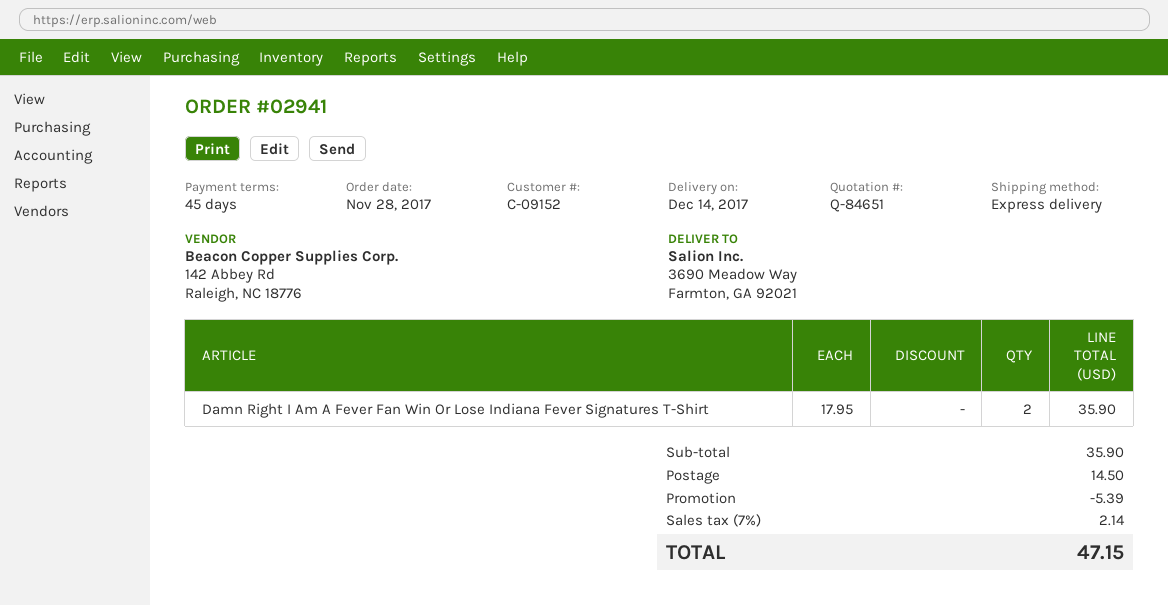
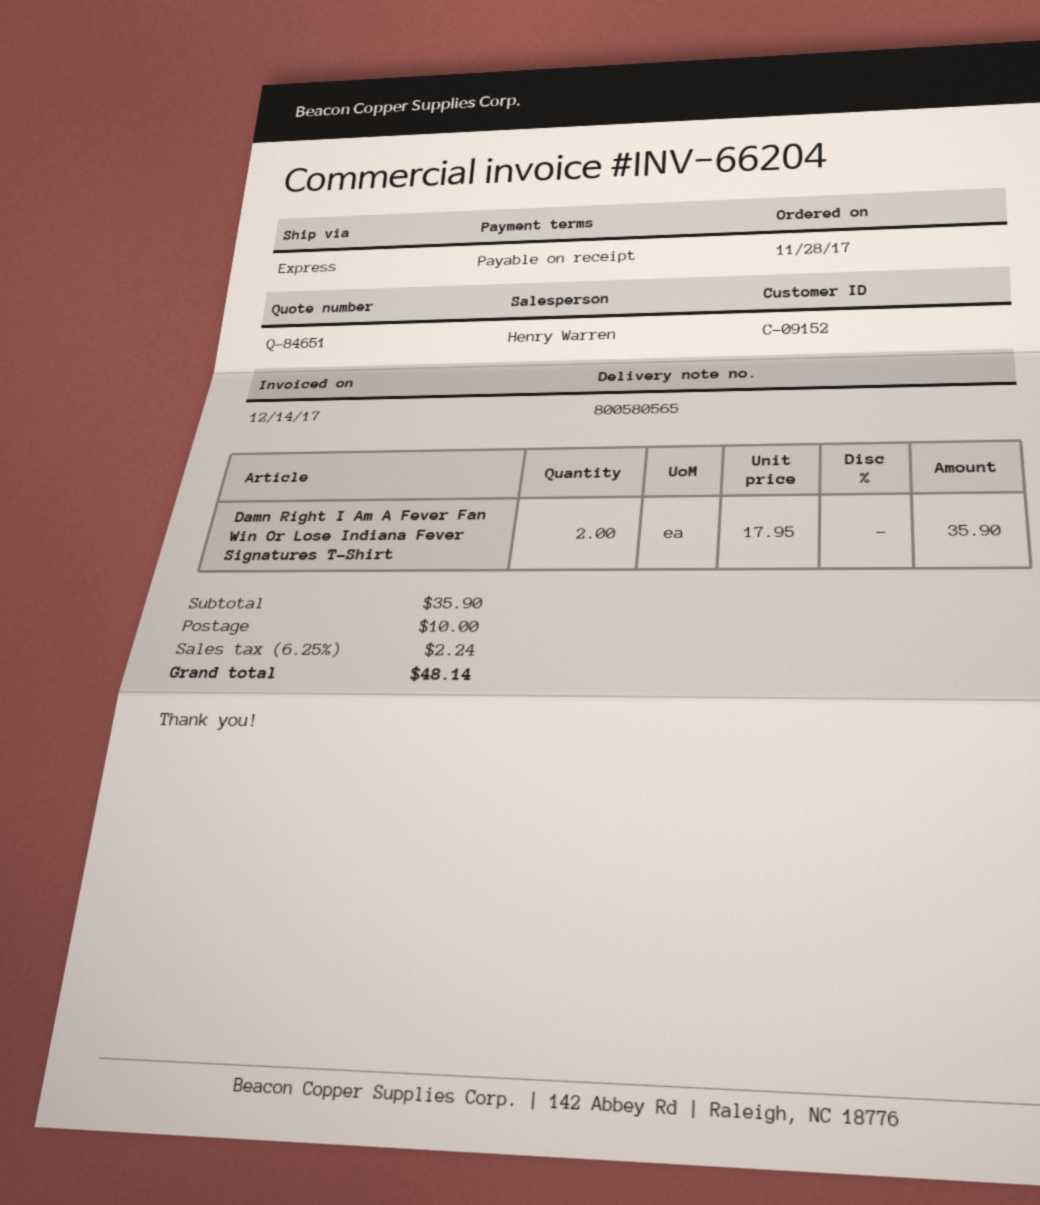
payment terms: 45 days -> on receipt
discount: 5.39 -> none
shipping: 14.50 -> 10.00
tax: 7% = 2.14 -> 6.25% = 2.24
total: 47.15 -> 48.14

